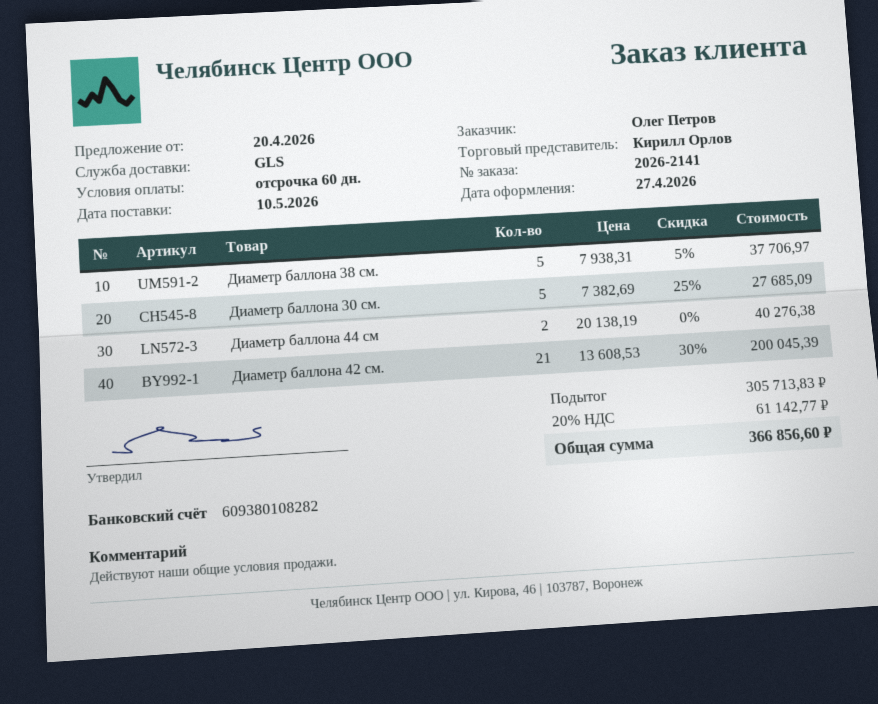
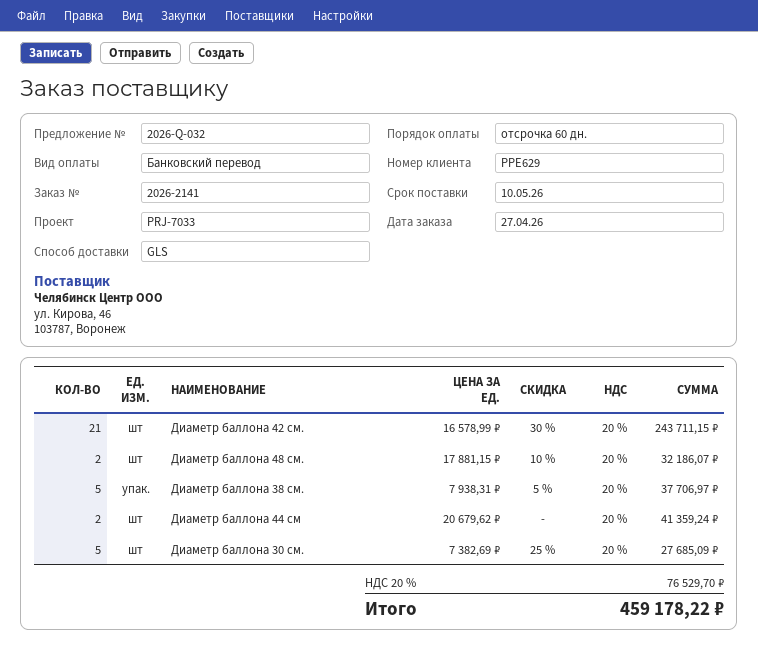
Диаметр баллона 44 см: 2 x 20138.19 = 40276.38 -> 2 x 20679.62 = 41359.24
Диаметр баллона 42 см.: 21 x 13608.53 - 30% = 200045.39 -> 21 x 16578.99 - 30% = 243711.15
Диаметр баллона 48 см.: none -> 2 x 17881.15 - 10% = 32186.07
tax: 20% = 61142.77 -> 20% = 76529.70
total: 366856.60 -> 459178.22

